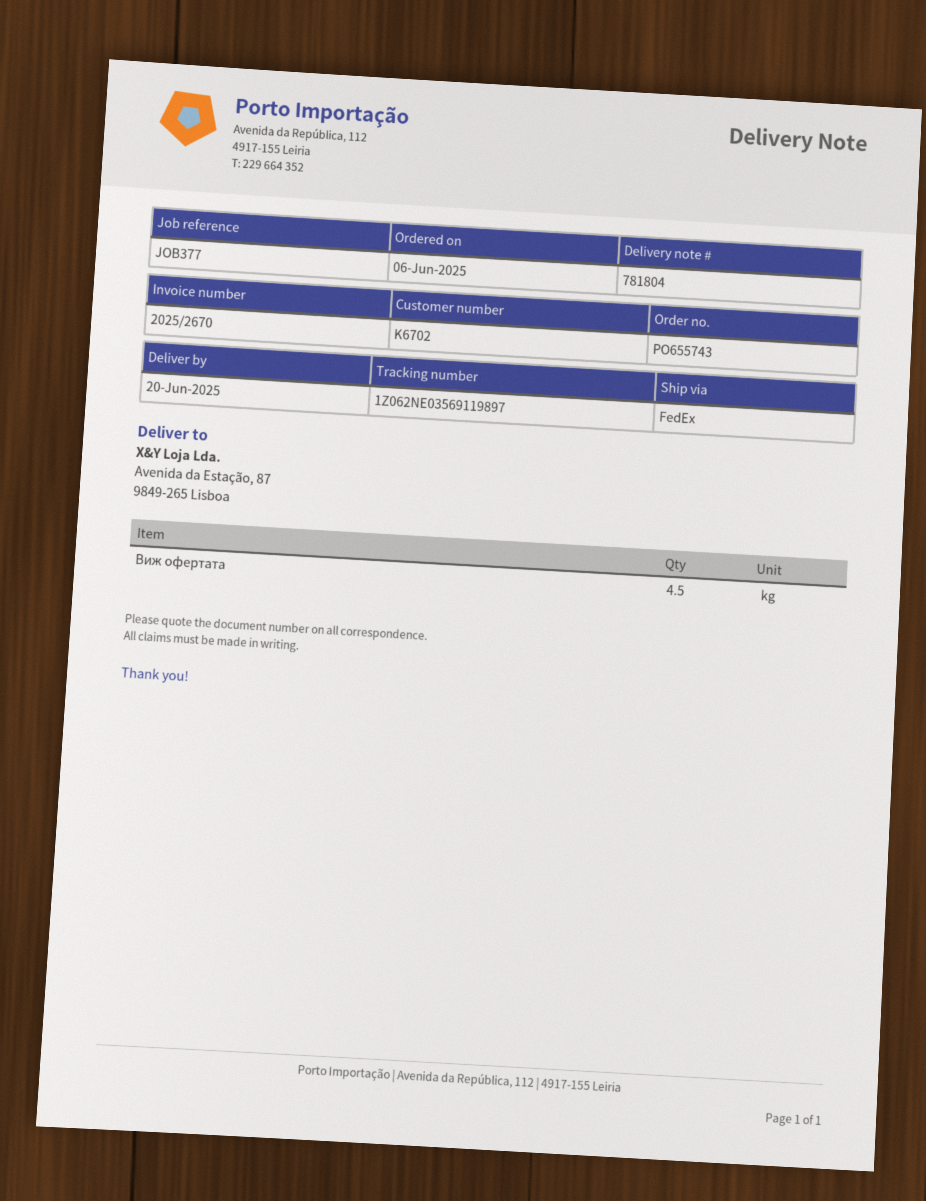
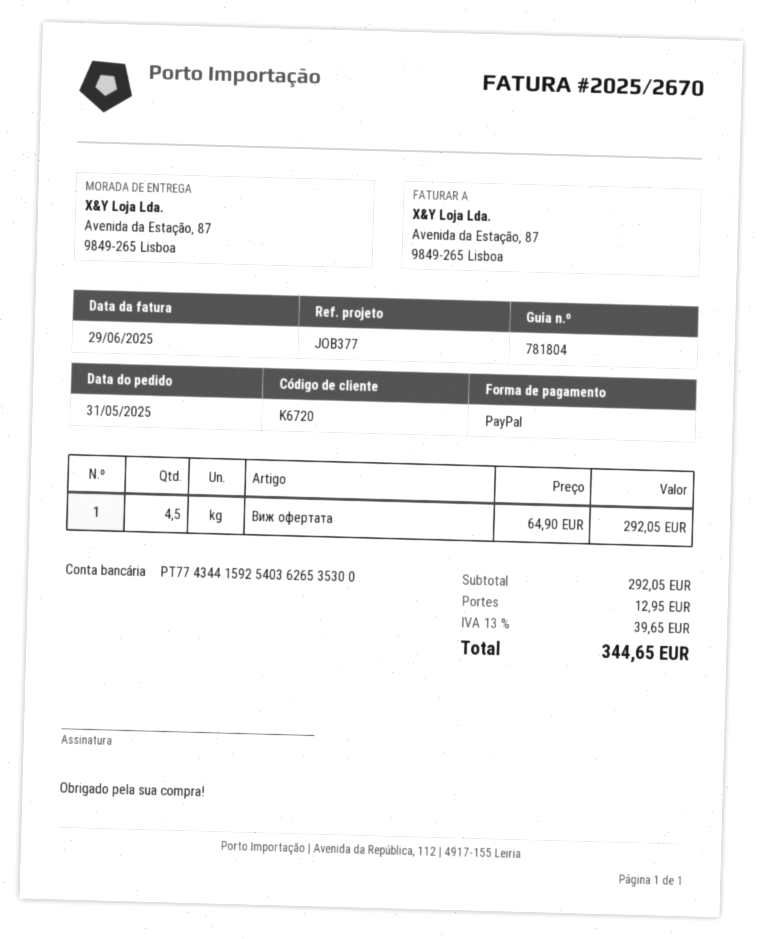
order date: 2025-06-06 -> 2025-05-31
customer number: K6702 -> K6720

